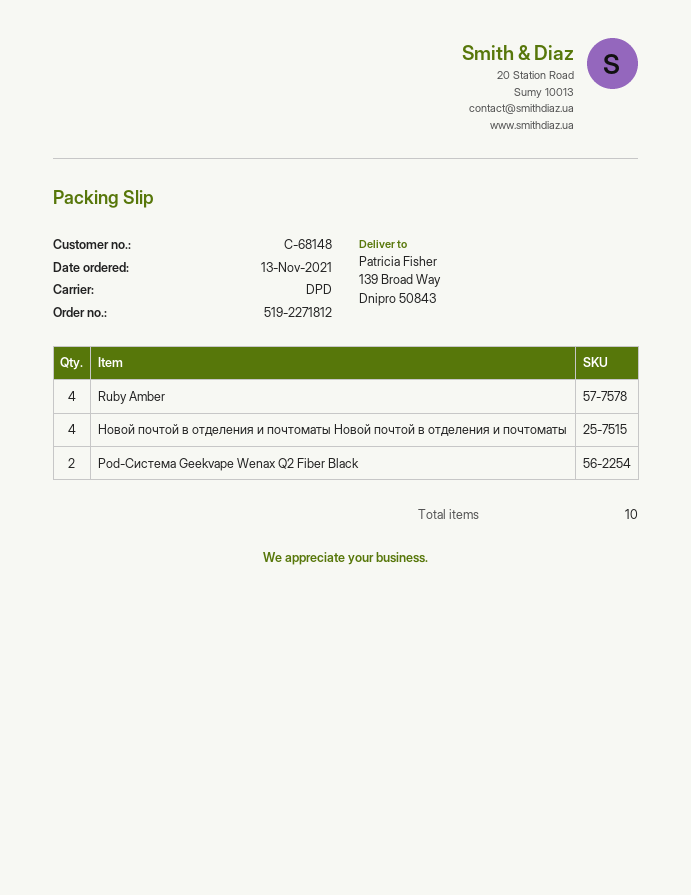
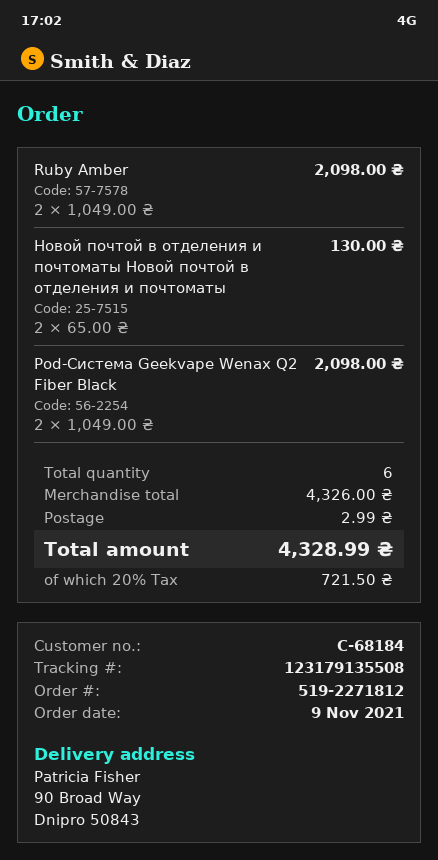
order date: 2021-11-13 -> 2021-11-09
customer number: C-68148 -> C-68184
ship to: 139 Broad Way, Dnipro 50843 -> 90 Broad Way, Dnipro 50843
Ruby Amber: 4 -> 2
Новой почтой в отделения и почтоматы Новой почтой в отделения и почтоматы: 4 -> 2
total quantity: 10 -> 6

